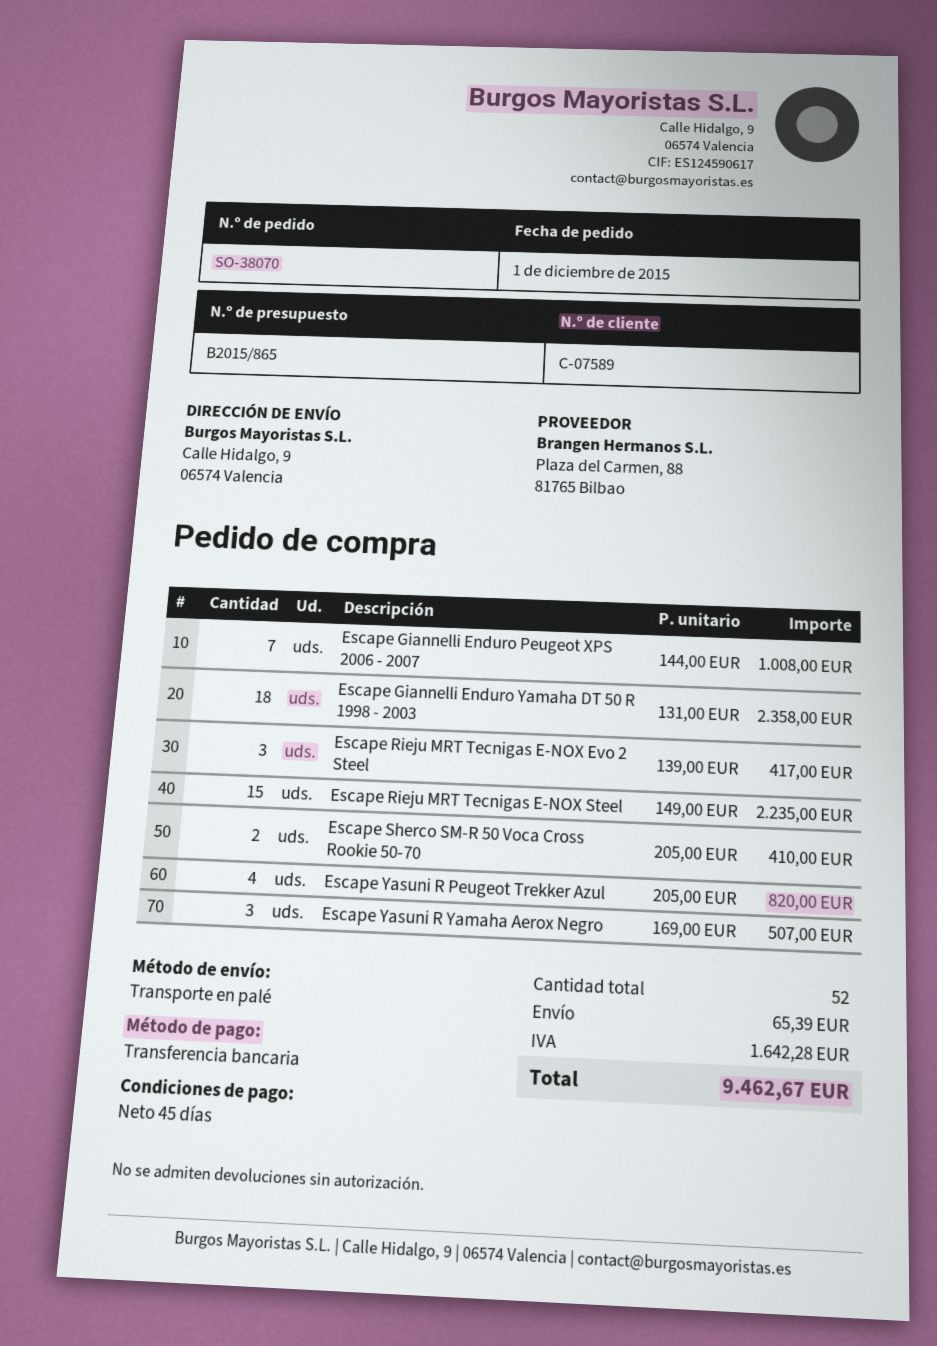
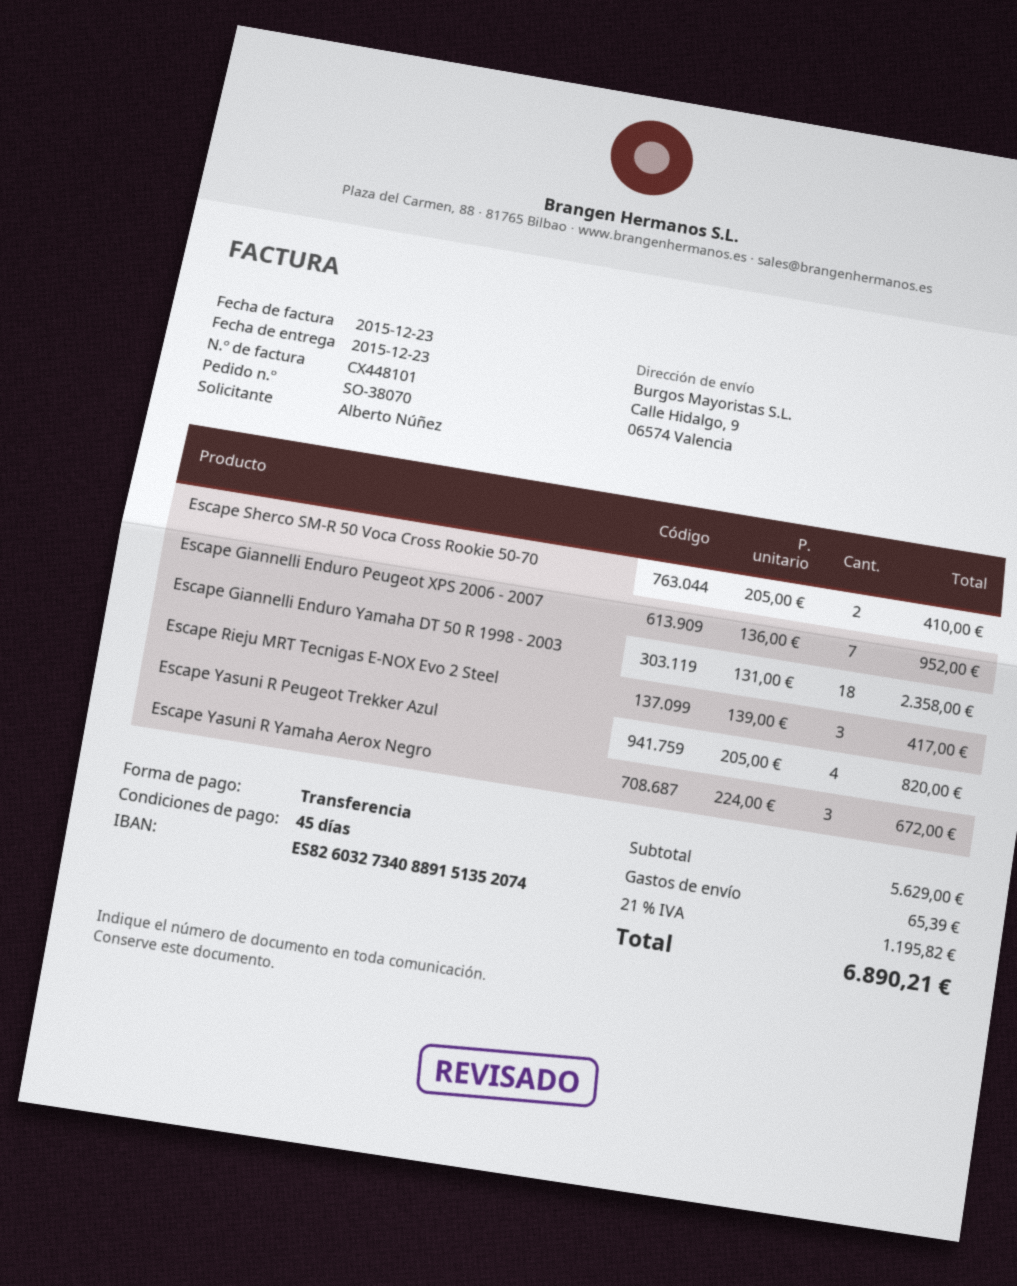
Escape Giannelli Enduro Peugeot XPS 2006 - 2007: 7 x 144.00 = 1008.00 -> 7 x 136.00 = 952.00
Escape Rieju MRT Tecnigas E-NOX Steel: 15 x 149.00 = 2235.00 -> none
Escape Yasuni R Yamaha Aerox Negro: 3 x 169.00 = 507.00 -> 3 x 224.00 = 672.00
tax: 1642.28 -> 1195.82
total: 9462.67 -> 6890.21

